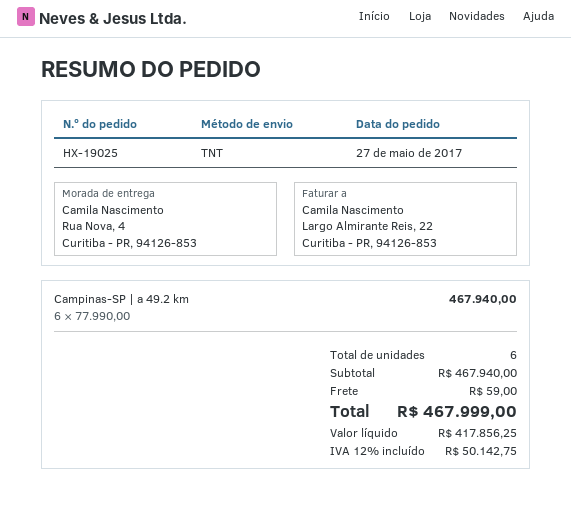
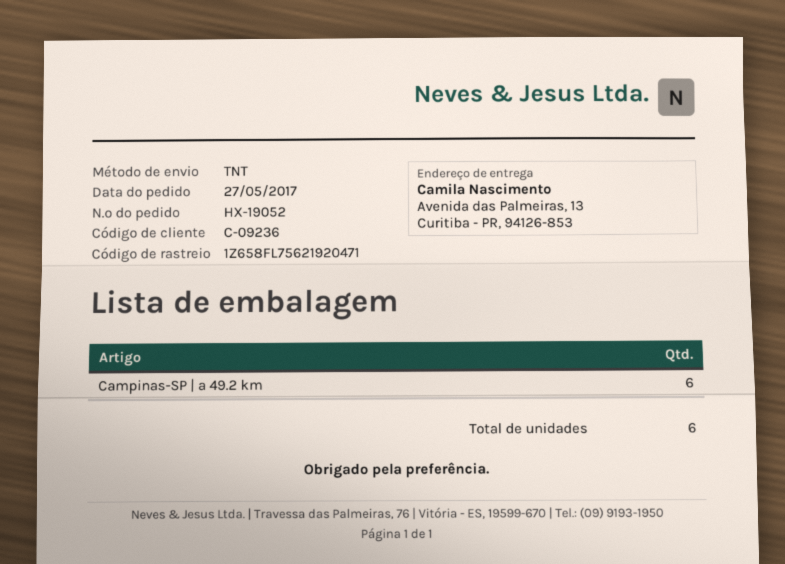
order number: HX-19025 -> HX-19052
ship to: Rua Nova, 4, Curitiba - PR, 94126-853 -> Avenida das Palmeiras, 13, Curitiba - PR, 94126-853

